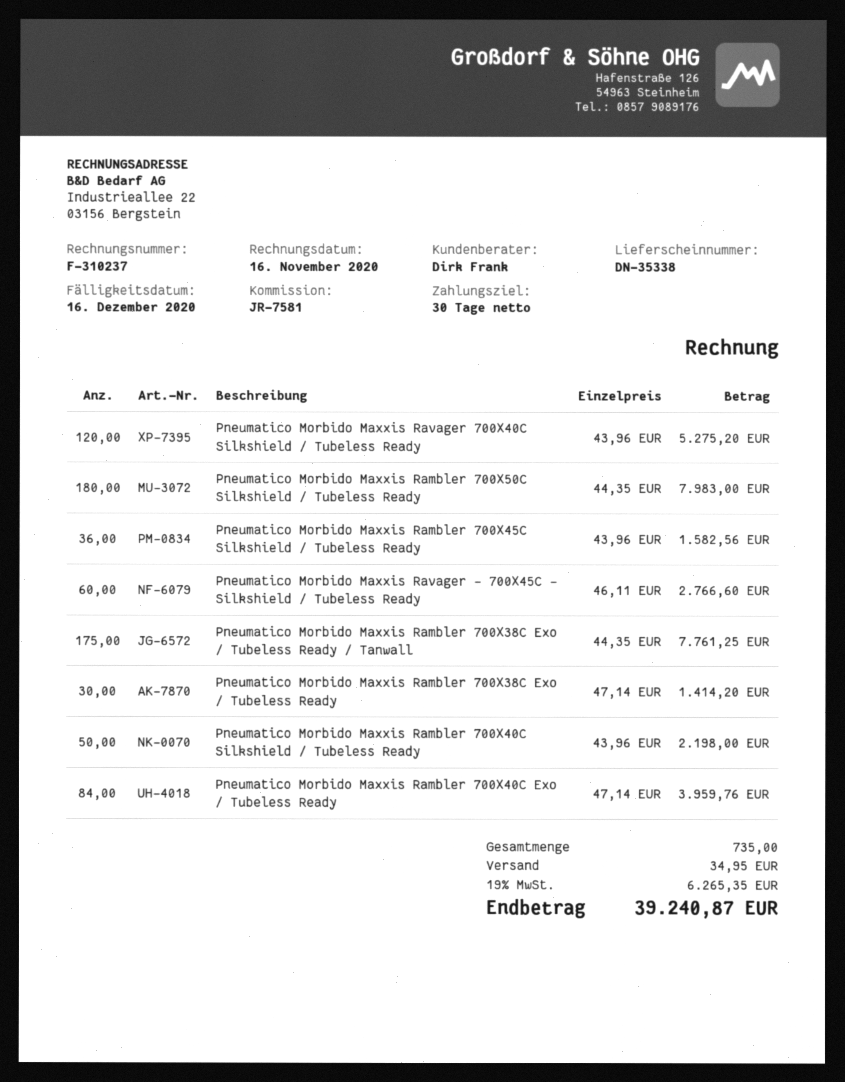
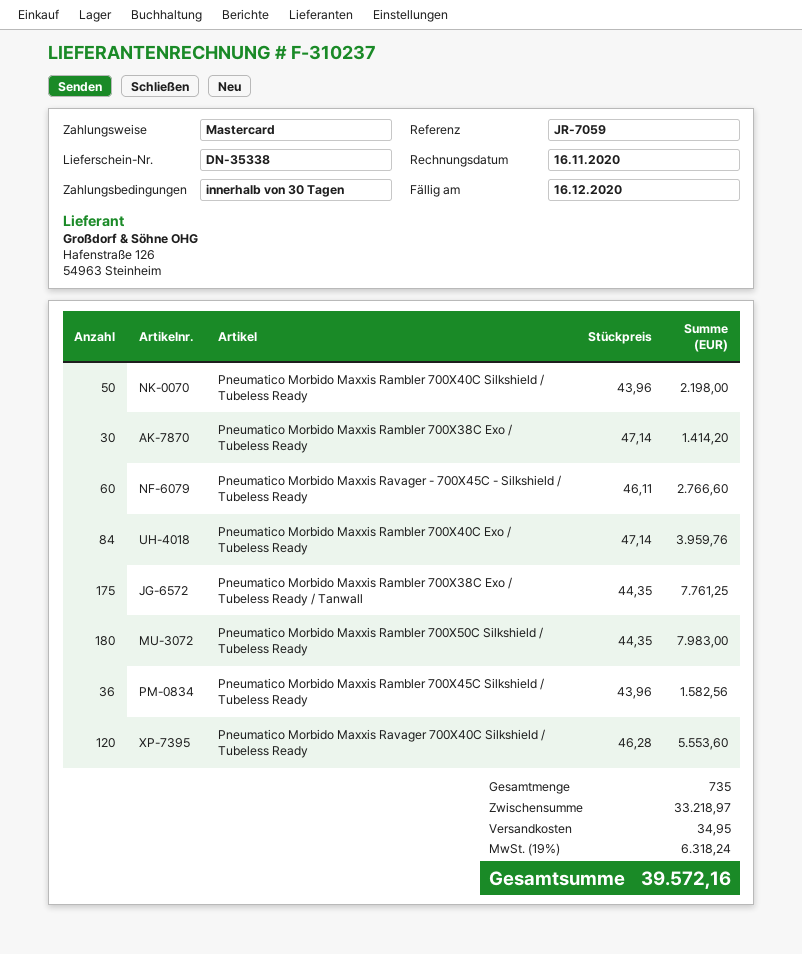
reference: JR-7581 -> JR-7059
Pneumatico Morbido Maxxis Ravager 700X40C Silkshield / Tubeless Ready: 120 x 43.96 = 5275.20 -> 120 x 46.28 = 5553.60
tax: 19% = 6265.35 -> 19% = 6318.24
total: 39240.87 -> 39572.16

